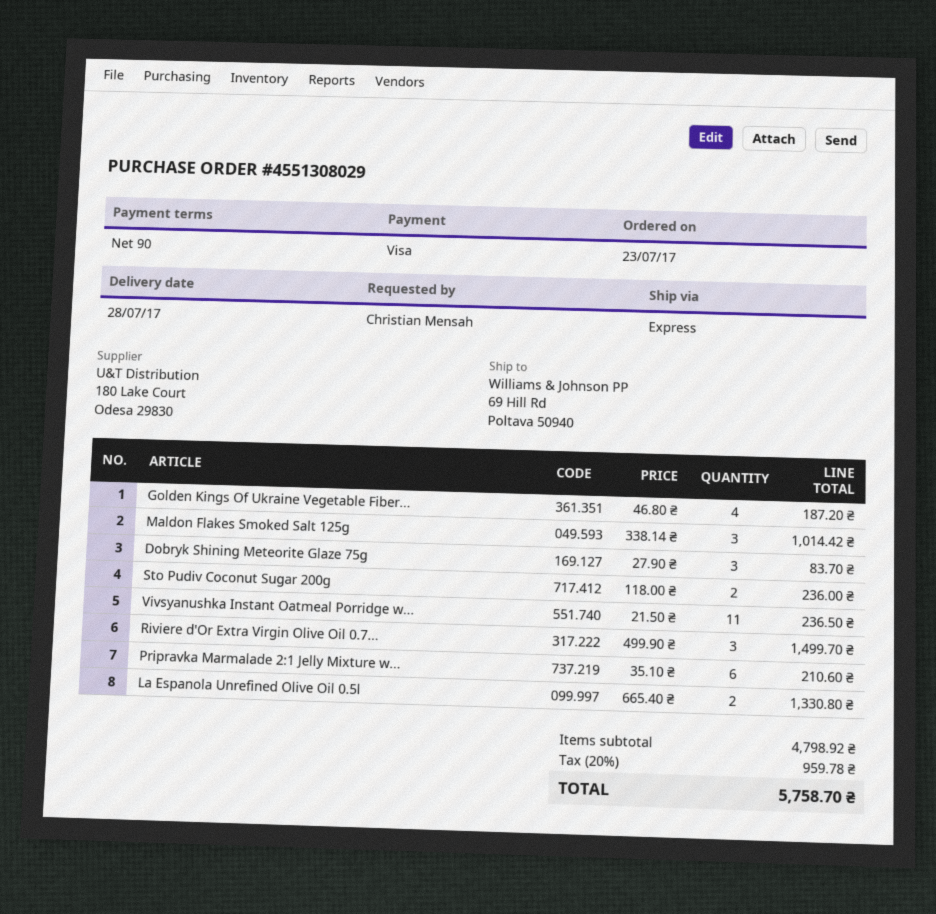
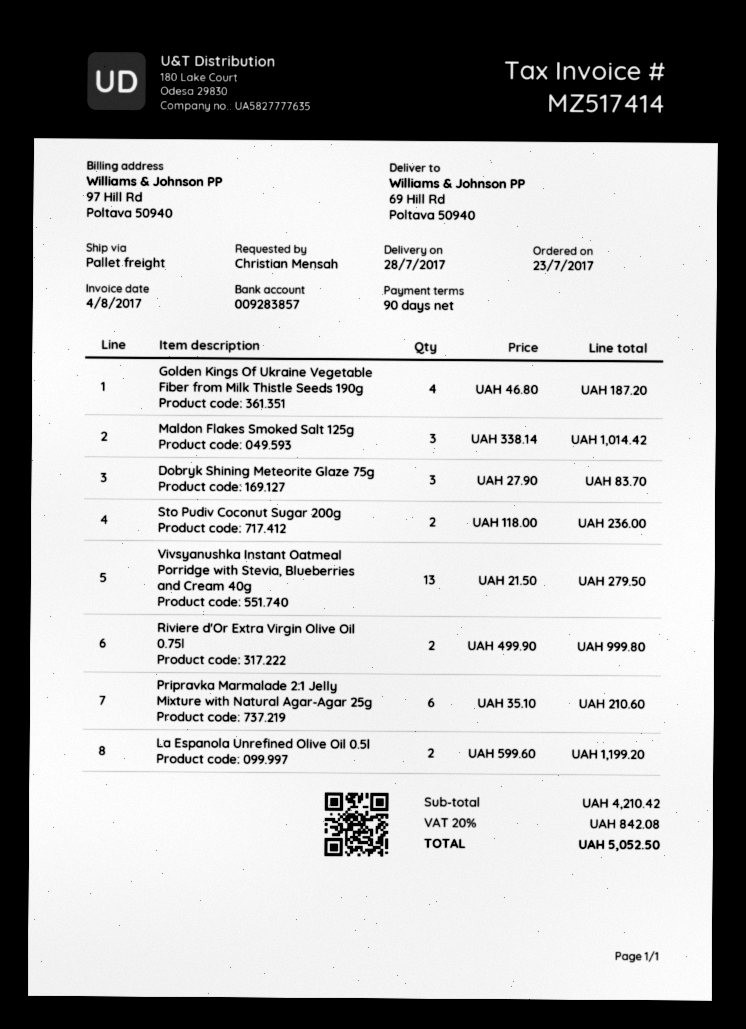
shipping method: express -> pallet freight
Vivsyanushka Instant Oatmeal Porridge w...: 11 x 21.50 = 236.50 -> 13 x 21.50 = 279.50
Riviere d'Or Extra Virgin Olive Oil 0.7...: 3 x 499.90 = 1499.70 -> 2 x 499.90 = 999.80
La Espanola Unrefined Olive Oil 0.5l: 2 x 665.40 = 1330.80 -> 2 x 599.60 = 1199.20
subtotal: 4798.92 -> 4210.42
tax: 20% = 959.78 -> 20% = 842.08
total: 5758.70 -> 5052.50

